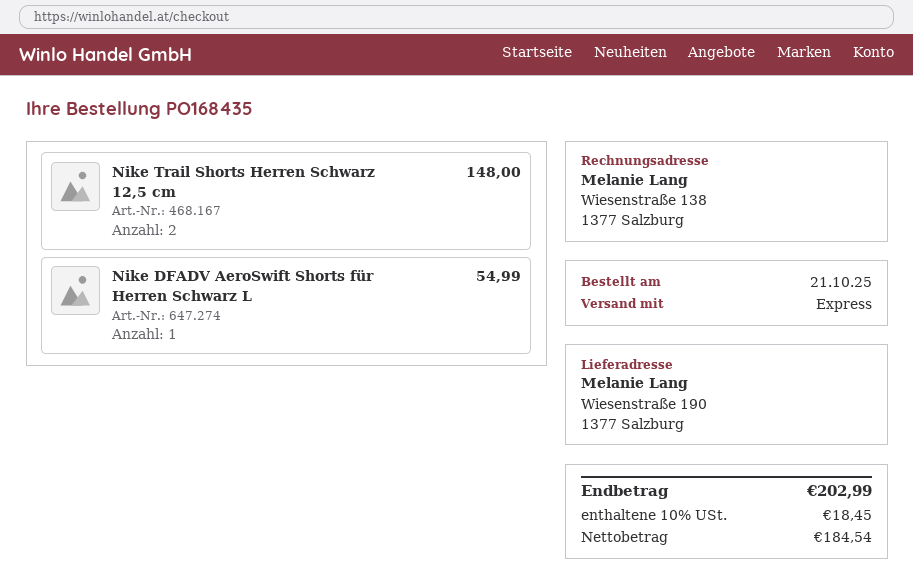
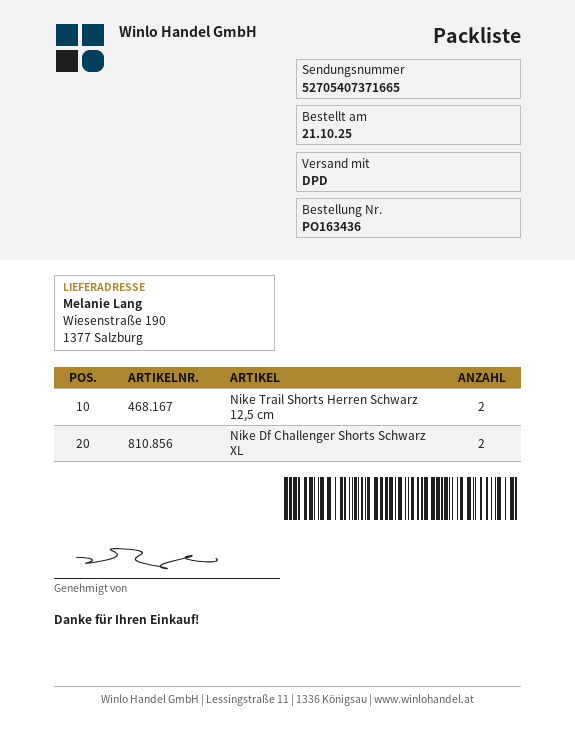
order number: PO168435 -> PO163436
shipping method: express -> DPD
Nike DFADV AeroSwift Shorts für Herren Schwarz L: 1 -> none
Nike Df Challenger Shorts Schwarz XL: none -> 2

